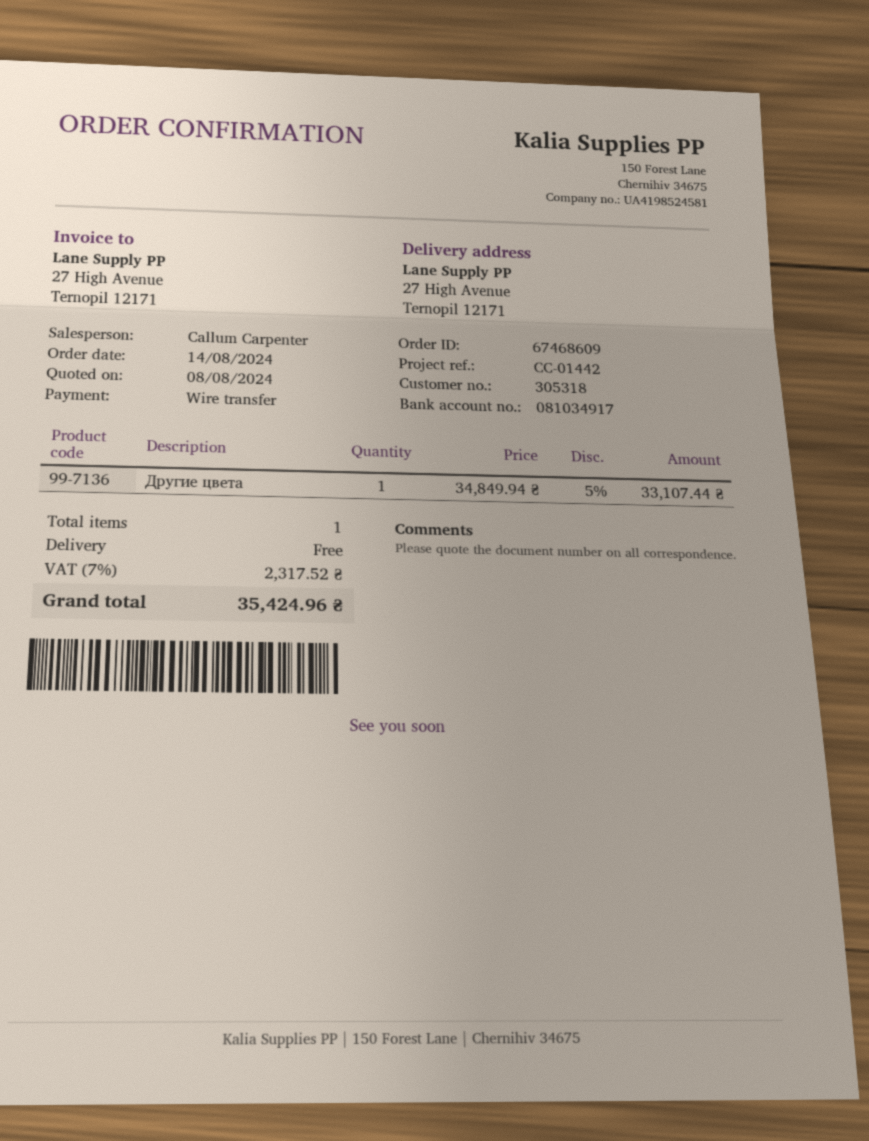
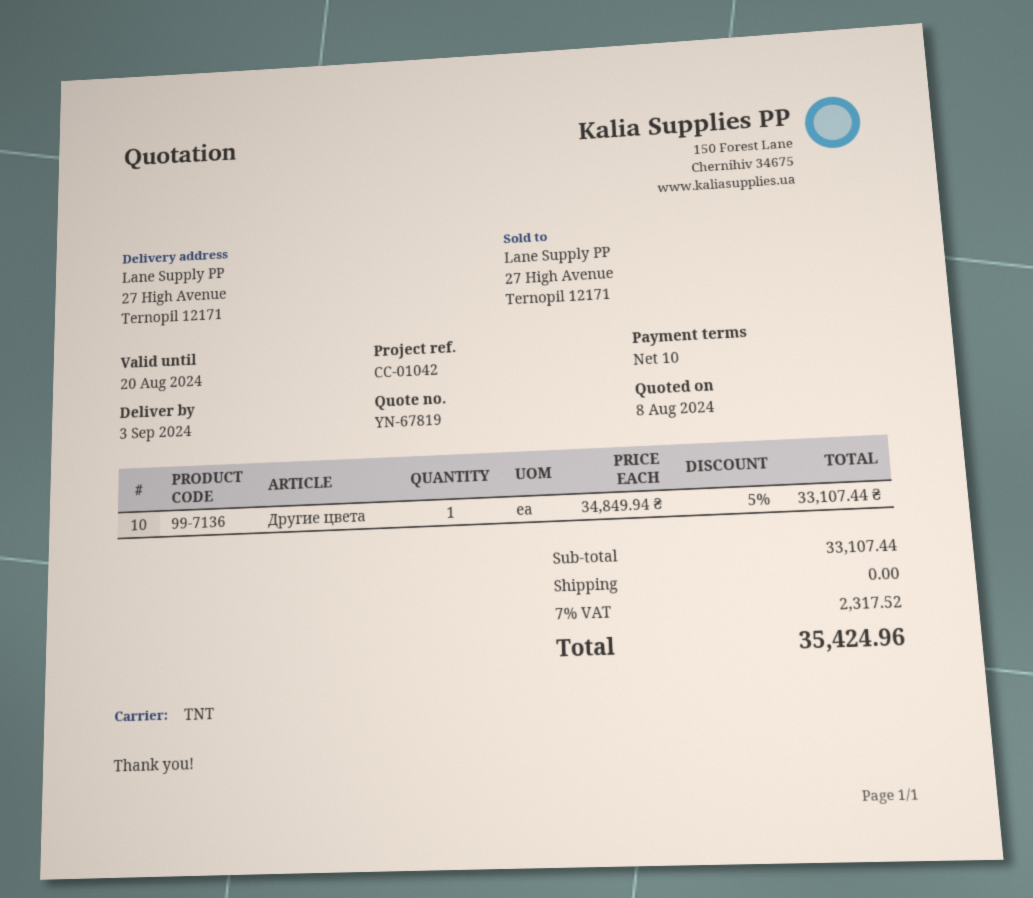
reference: CC-01442 -> CC-01042

